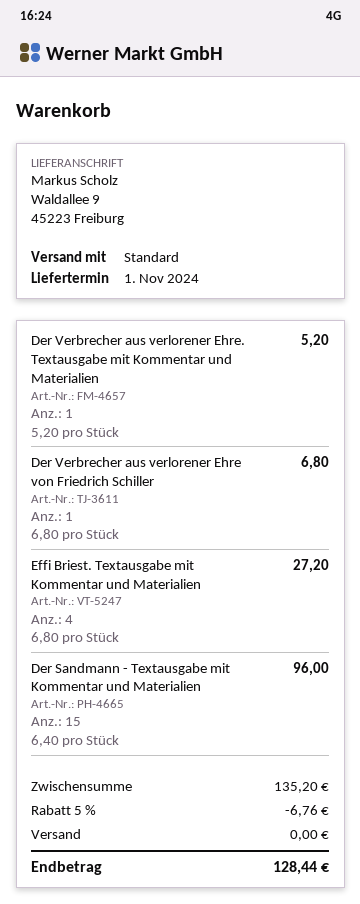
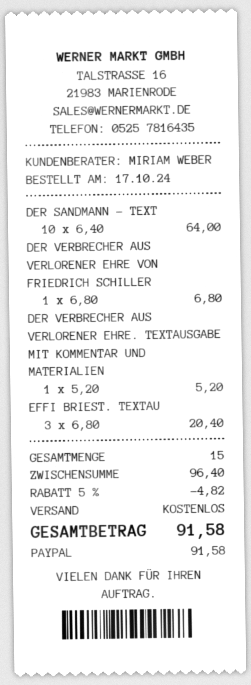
Effi Briest. Textausgabe mit Kommentar und Materialien: 4 x 6.80 = 27.20 -> 3 x 6.80 = 20.40
Der Sandmann - Textausgabe mit Kommentar und Materialien: 15 x 6.40 = 96.00 -> 10 x 6.40 = 64.00
subtotal: 135.20 -> 96.40
discount: 5% = 6.76 -> 5% = 4.82
total: 128.44 -> 91.58

